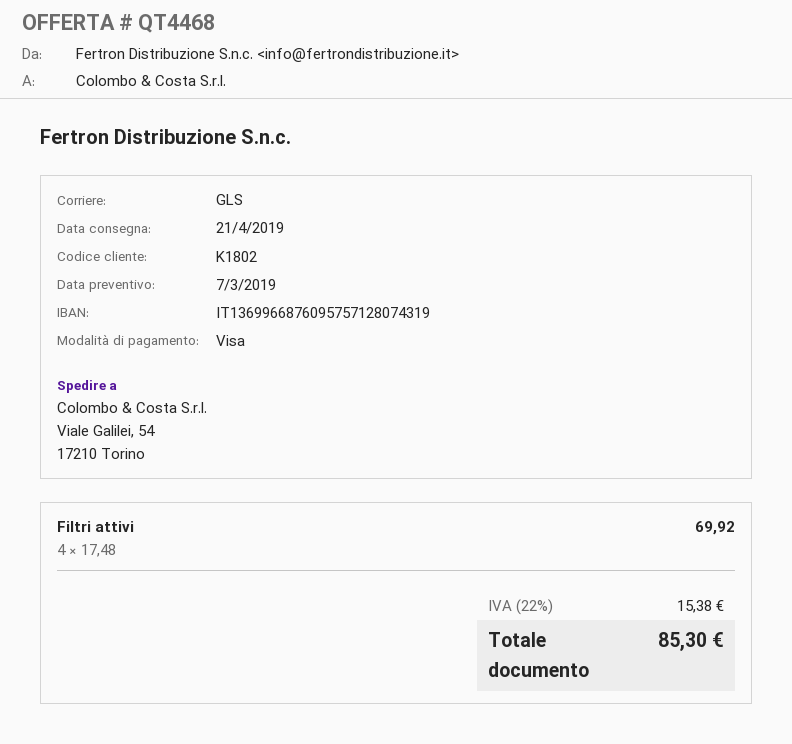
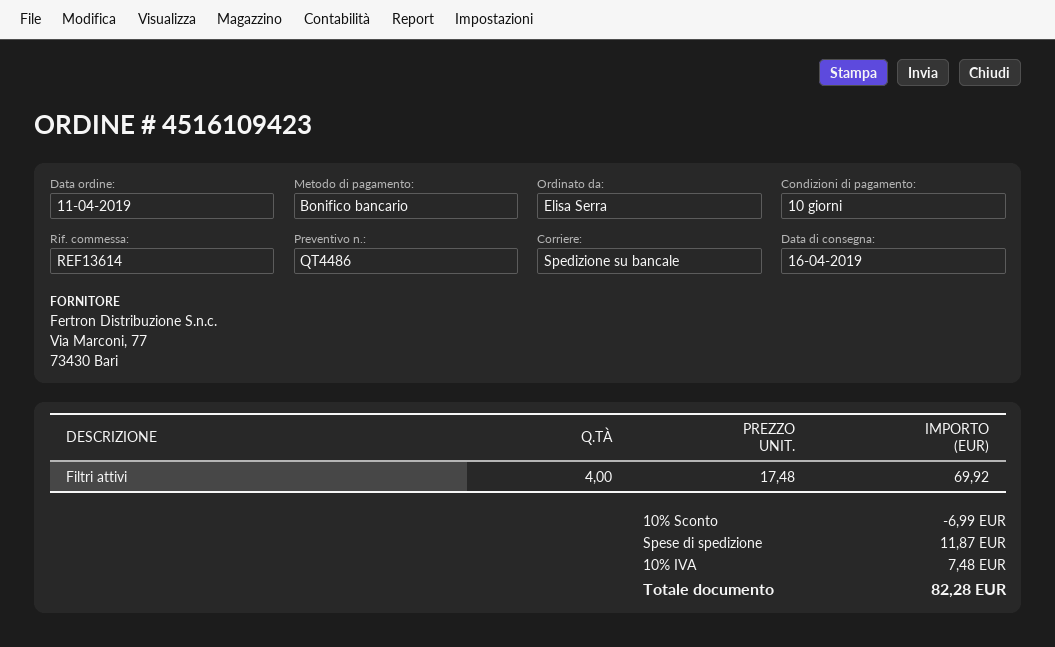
quote number: QT4468 -> QT4486
delivery date: 2019-04-21 -> 2019-04-16
payment method: Visa -> bank transfer
shipping method: GLS -> pallet freight
discount: none -> 10% = 6.99
shipping: none -> 11.87
tax: 22% = 15.38 -> 10% = 7.48
total: 85.30 -> 82.28

